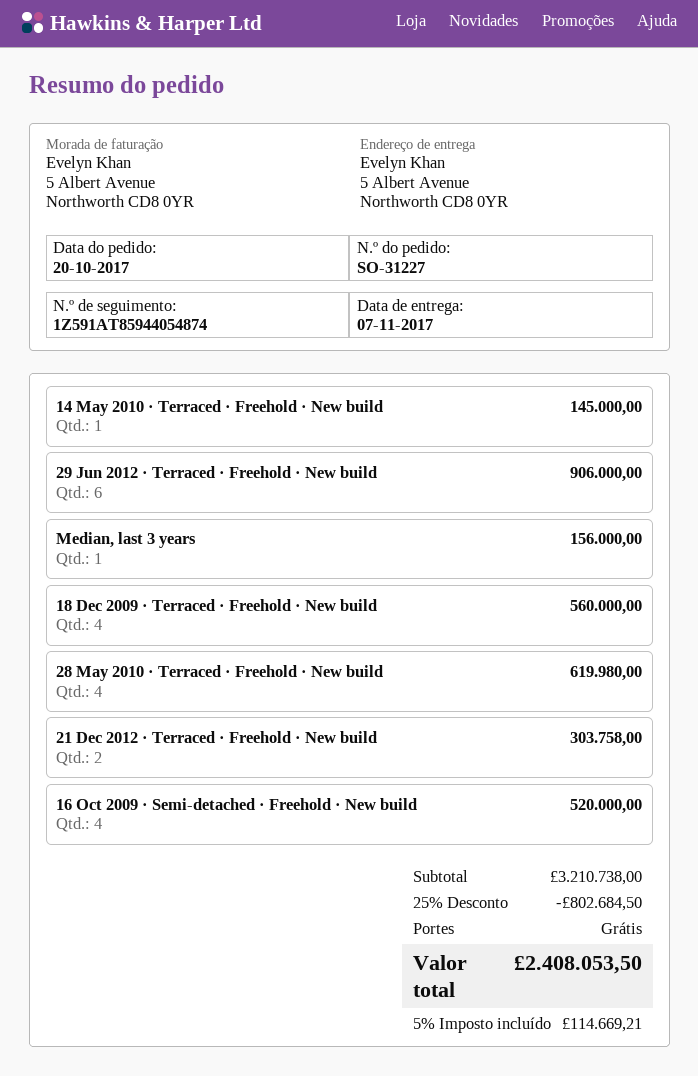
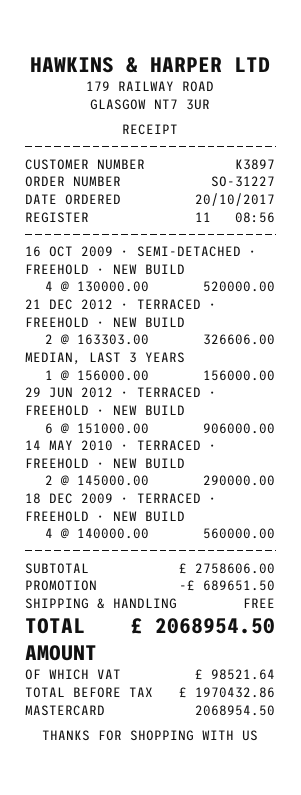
14 May 2010 · Terraced · Freehold · New build: 1 for 145000.00 -> 2 for 290000.00
28 May 2010 · Terraced · Freehold · New build: 4 for 619980.00 -> none
21 Dec 2012 · Terraced · Freehold · New build: 2 for 303758.00 -> 2 for 326606.00
subtotal: 3210738.00 -> 2758606.00
discount: 802684.50 -> 689651.50
tax: 114669.21 -> 98521.64
total: 2408053.50 -> 2068954.50

